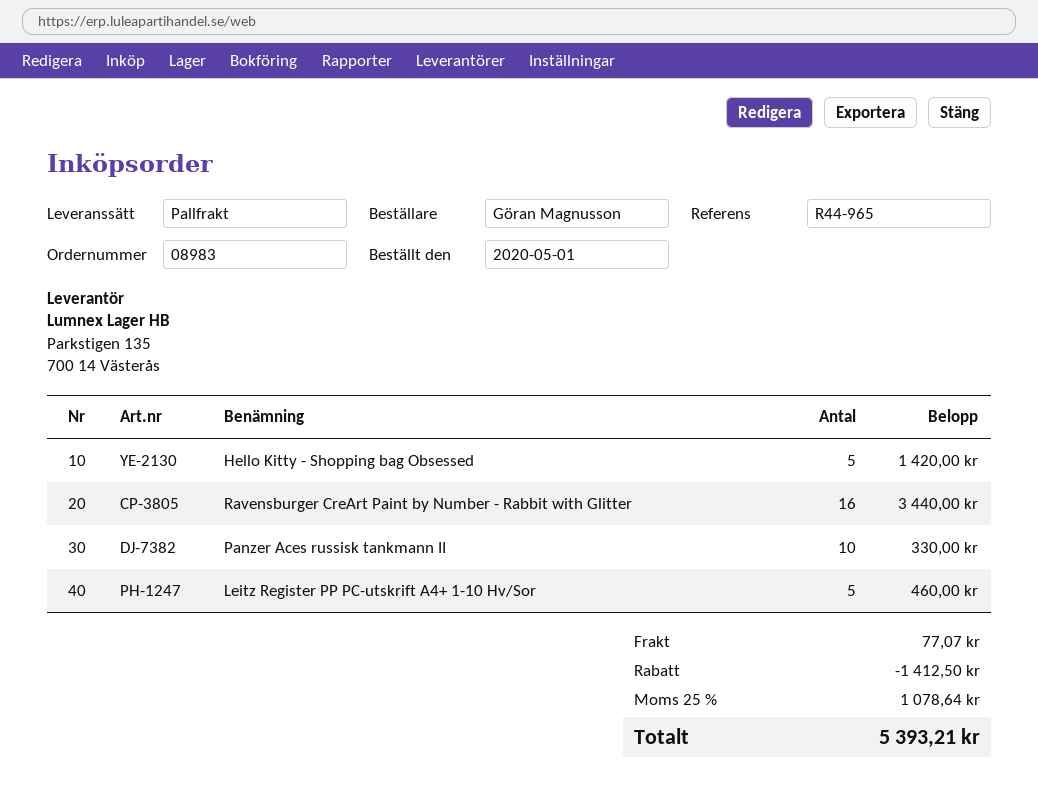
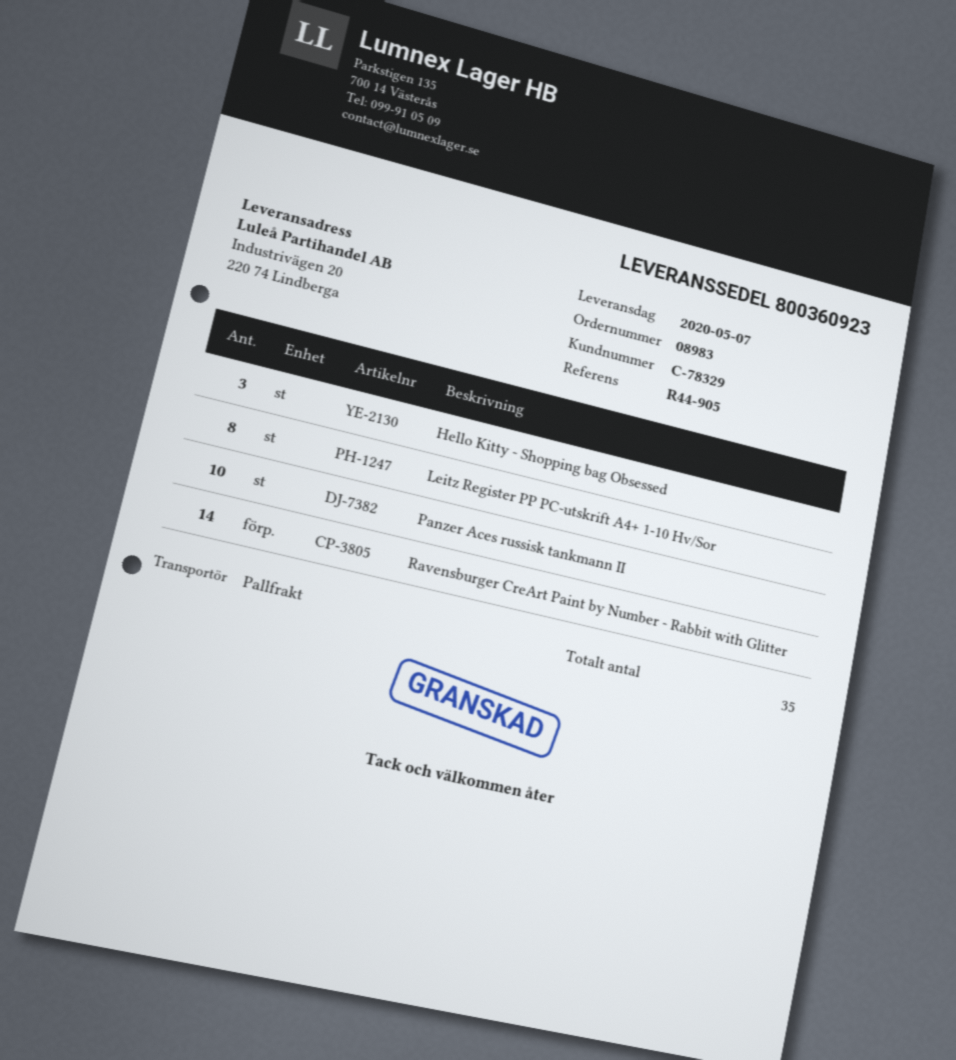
reference: R44-965 -> R44-905
Hello Kitty - Shopping bag Obsessed: 5 -> 3
Ravensburger CreArt Paint by Number - Rabbit with Glitter: 16 -> 14
Leitz Register PP PC-utskrift A4+ 1-10 Hv/Sor: 5 -> 8

